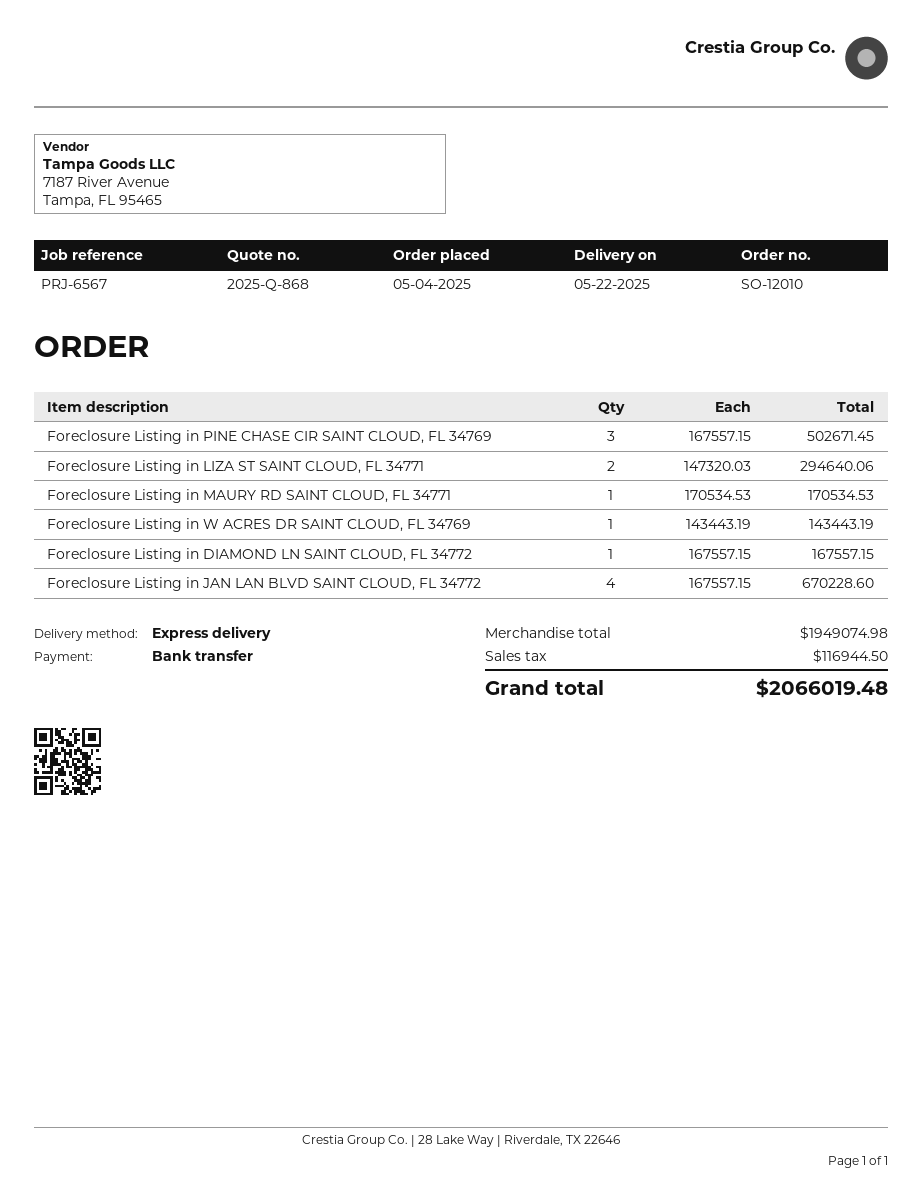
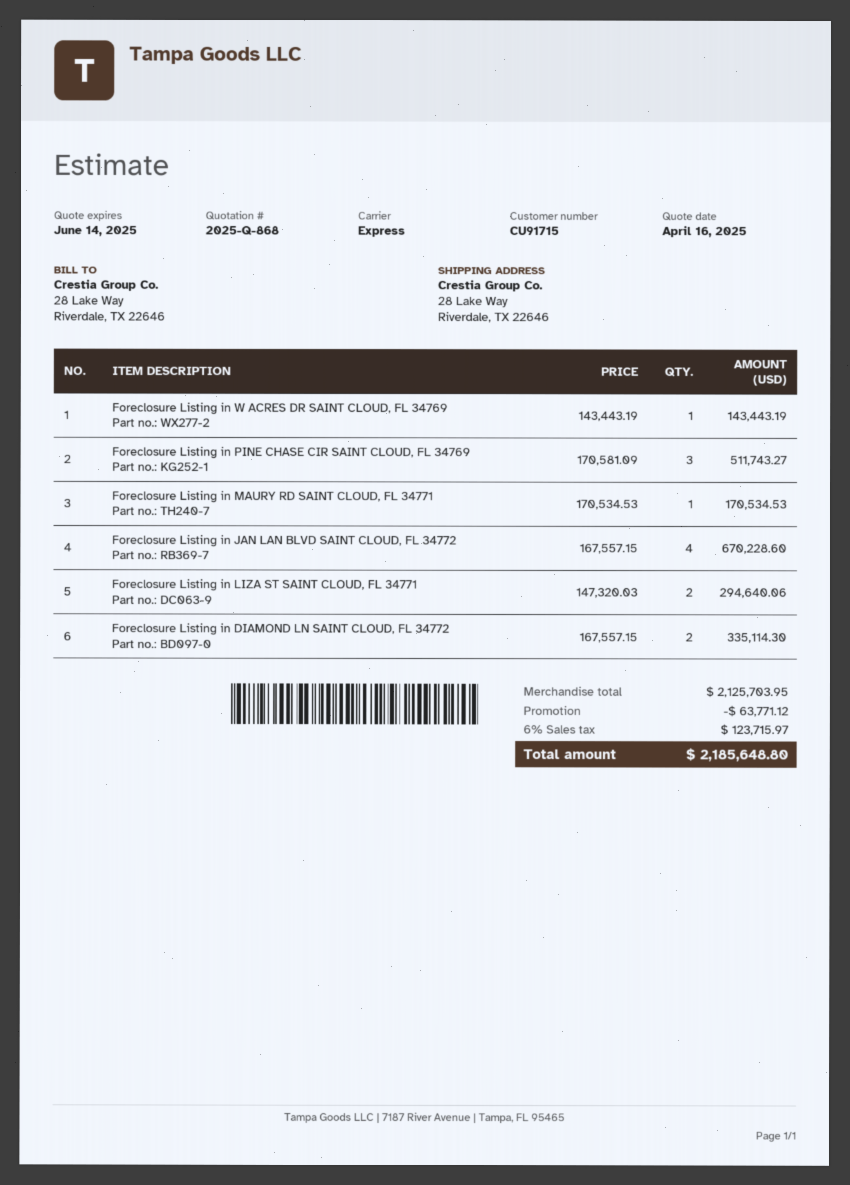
Foreclosure Listing in PINE CHASE CIR SAINT CLOUD, FL 34769: 3 x 167557.15 = 502671.45 -> 3 x 170581.09 = 511743.27
Foreclosure Listing in DIAMOND LN SAINT CLOUD, FL 34772: 1 x 167557.15 = 167557.15 -> 2 x 167557.15 = 335114.30
subtotal: 1949074.98 -> 2125703.95
discount: none -> 63771.12
tax: 116944.50 -> 123715.97
total: 2066019.48 -> 2185648.80

